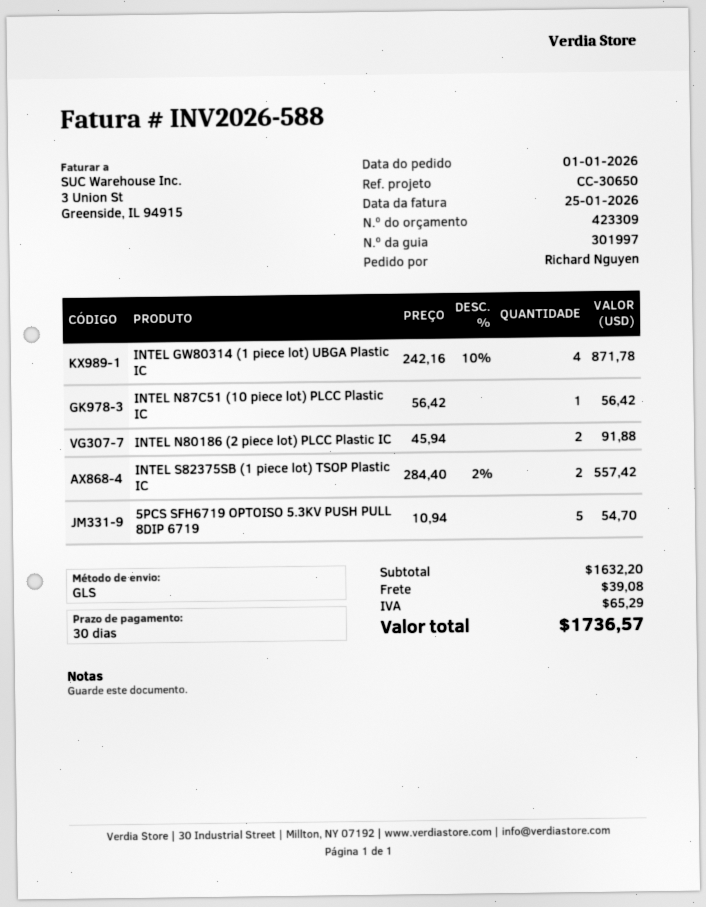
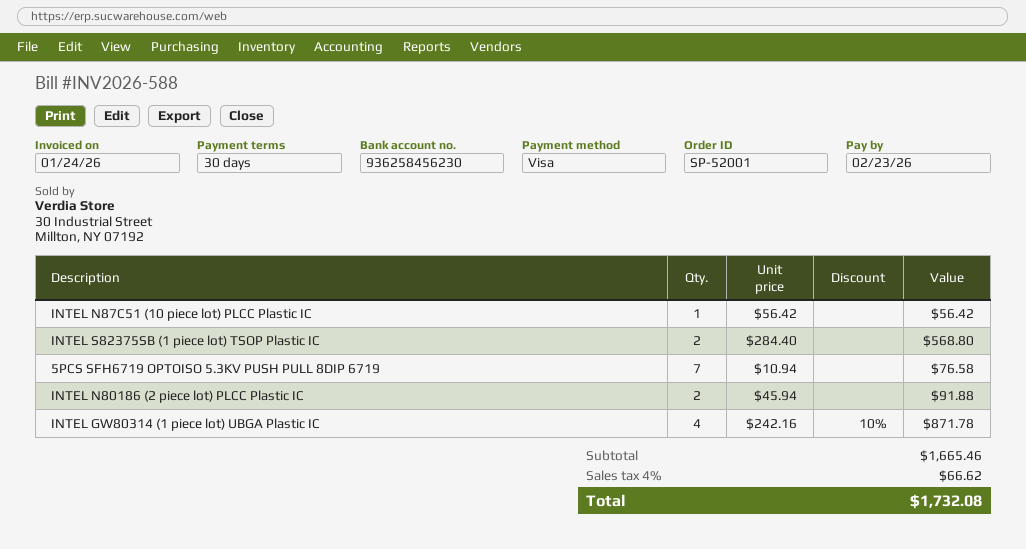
invoice date: 2026-01-25 -> 2026-01-24
INTEL S82375SB (1 piece lot) TSOP Plastic IC: 2 x 284.40 - 2% = 557.42 -> 2 x 284.40 = 568.80
5PCS SFH6719 OPTOISO 5.3KV PUSH PULL 8DIP 6719: 5 x 10.94 = 54.70 -> 7 x 10.94 = 76.58
subtotal: 1632.20 -> 1665.46
shipping: 39.08 -> none
tax: 65.29 -> 66.62
total: 1736.57 -> 1732.08

